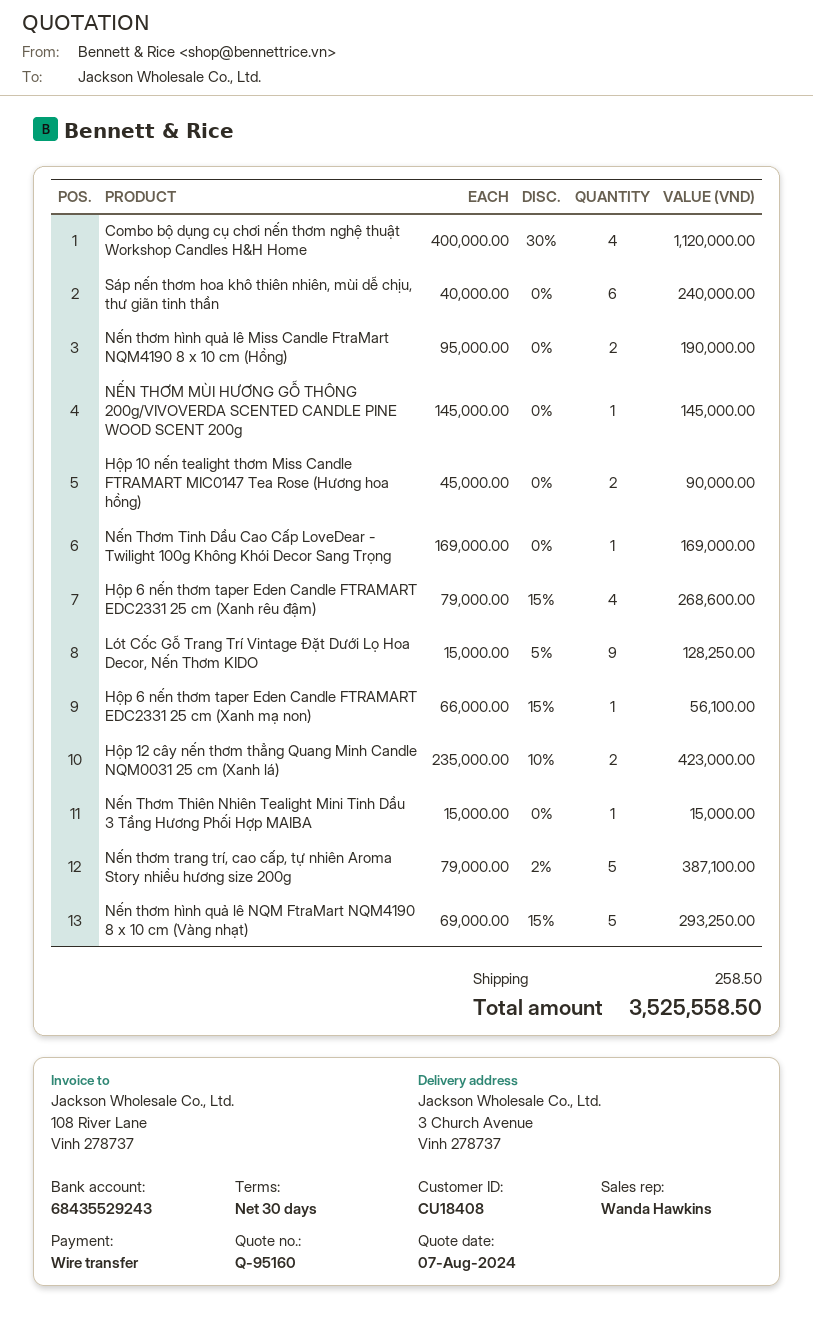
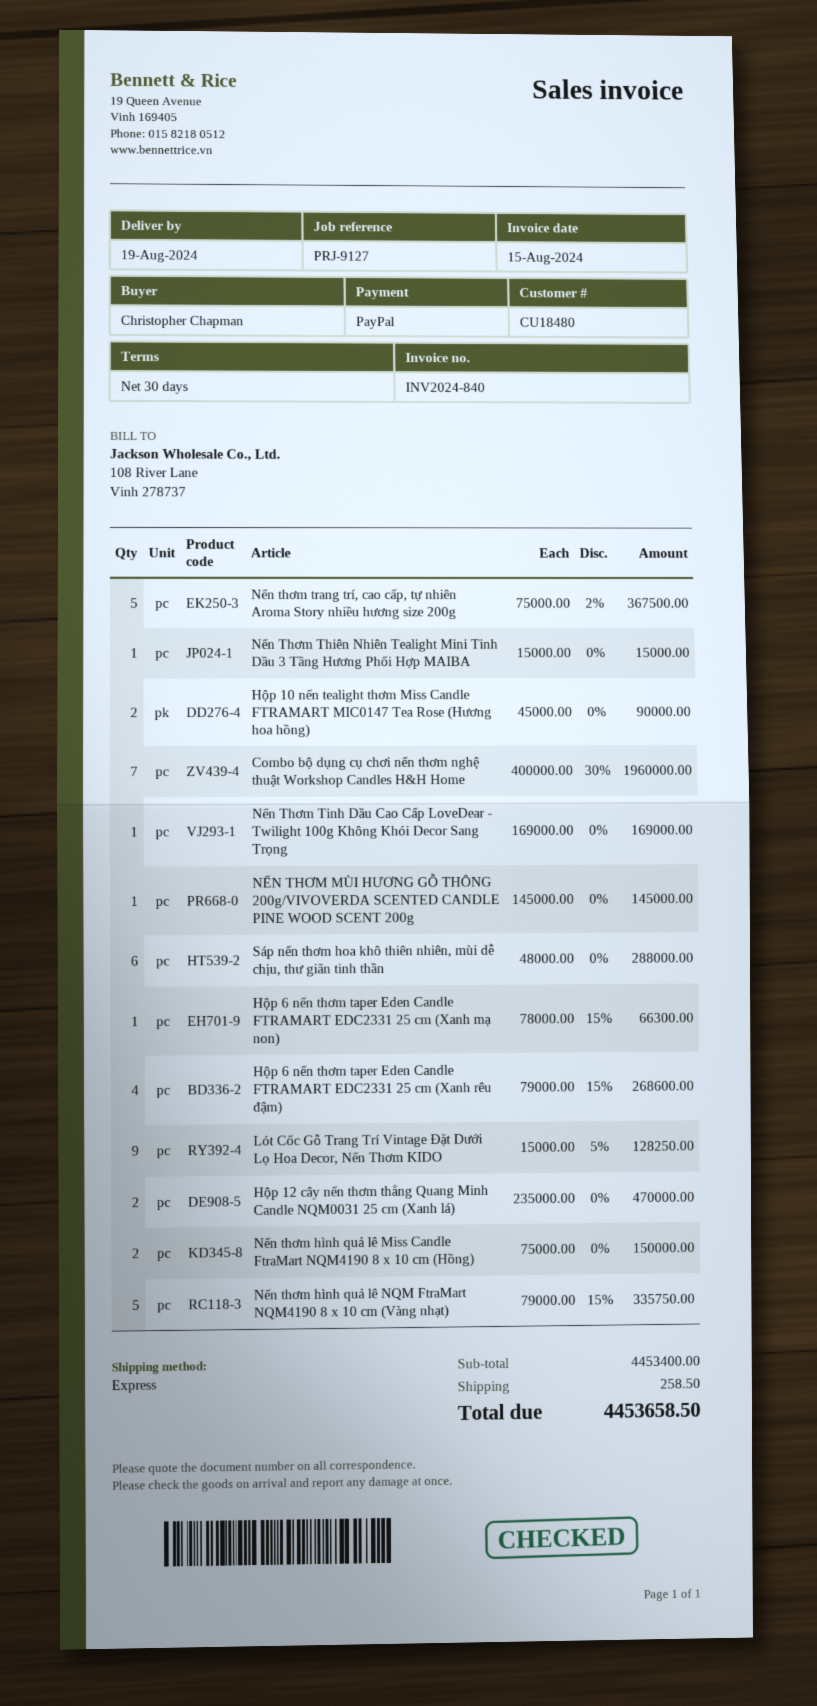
customer number: CU18408 -> CU18480
payment method: bank transfer -> PayPal
Combo bộ dụng cụ chơi nến thơm nghệ thuật Workshop Candles H&H Home: 4 x 400000.00 - 30% = 1120000.00 -> 7 x 400000.00 - 30% = 1960000.00
Sáp nến thơm hoa khô thiên nhiên, mùi dễ chịu, thư giãn tinh thần: 6 x 40000.00 = 240000.00 -> 6 x 48000.00 = 288000.00
Nến thơm hình quả lê Miss Candle FtraMart NQM4190 8 x 10 cm (Hồng): 2 x 95000.00 = 190000.00 -> 2 x 75000.00 = 150000.00
Hộp 6 nến thơm taper Eden Candle FTRAMART EDC2331 25 cm (Xanh mạ non): 1 x 66000.00 - 15% = 56100.00 -> 1 x 78000.00 - 15% = 66300.00
Hộp 12 cây nến thơm thẳng Quang Minh Candle NQM0031 25 cm (Xanh lá): 2 x 235000.00 - 10% = 423000.00 -> 2 x 235000.00 = 470000.00
Nến thơm trang trí, cao cấp, tự nhiên Aroma Story nhiều hương size 200g: 5 x 79000.00 - 2% = 387100.00 -> 5 x 75000.00 - 2% = 367500.00
Nến thơm hình quả lê NQM FtraMart NQM4190 8 x 10 cm (Vàng nhạt): 5 x 69000.00 - 15% = 293250.00 -> 5 x 79000.00 - 15% = 335750.00
total: 3525558.50 -> 4453658.50

